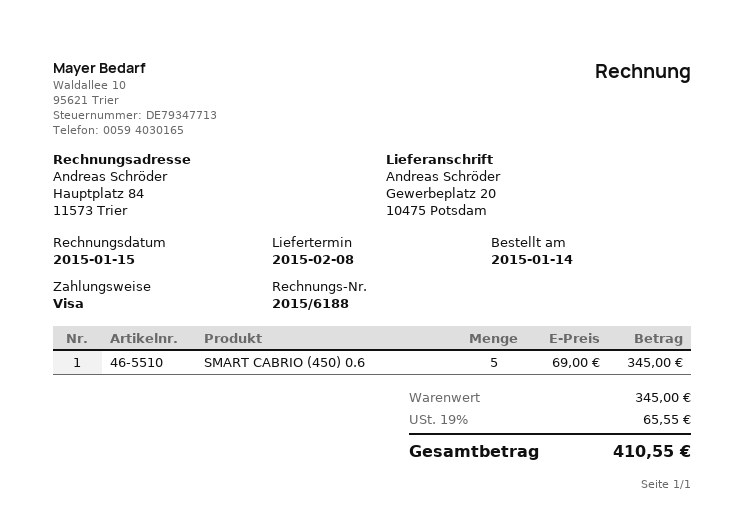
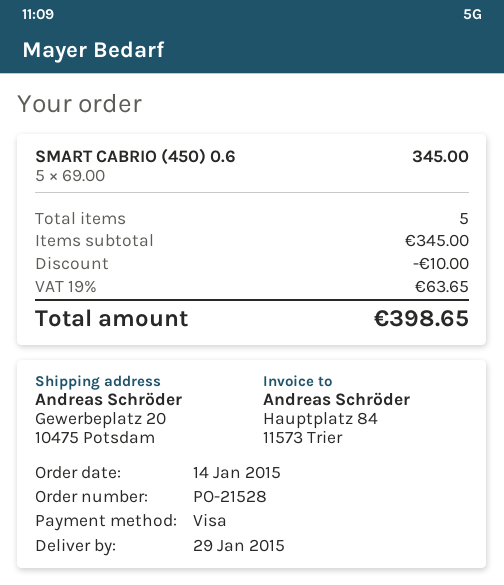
delivery date: 2015-02-08 -> 2015-01-29
discount: none -> 10.00
tax: 19% = 65.55 -> 19% = 63.65
total: 410.55 -> 398.65

